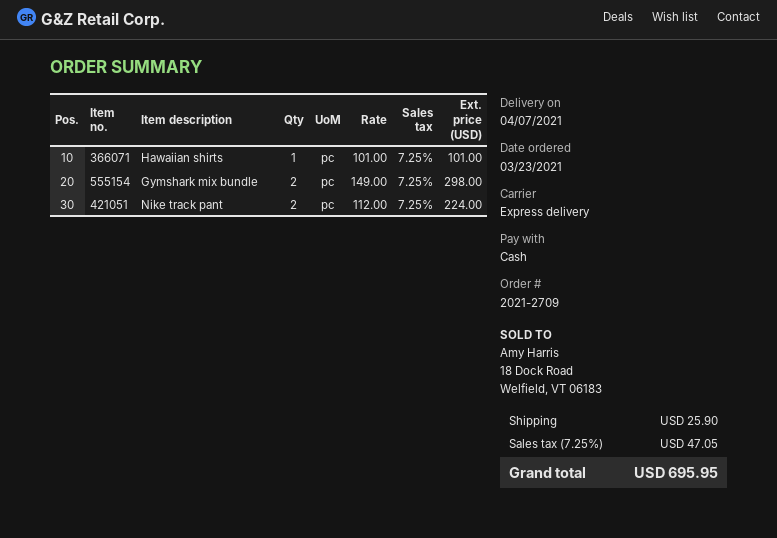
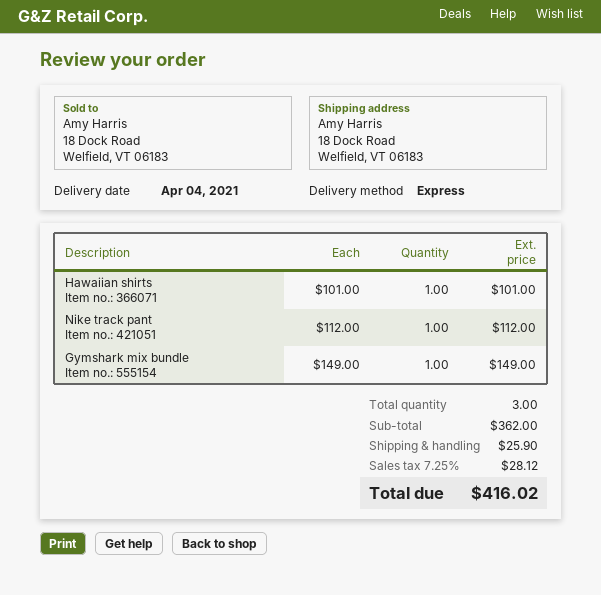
delivery date: 2021-04-07 -> 2021-04-04
Gymshark mix bundle: 2 x 149.00 = 298.00 -> 1 x 149.00 = 149.00
Nike track pant: 2 x 112.00 = 224.00 -> 1 x 112.00 = 112.00
tax: 7.25% = 47.05 -> 7.25% = 28.12
total: 695.95 -> 416.02

